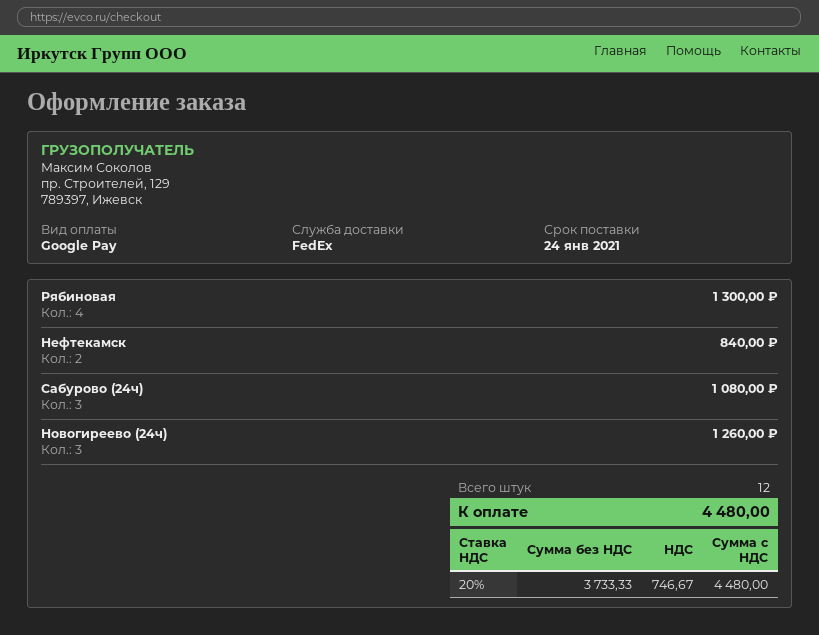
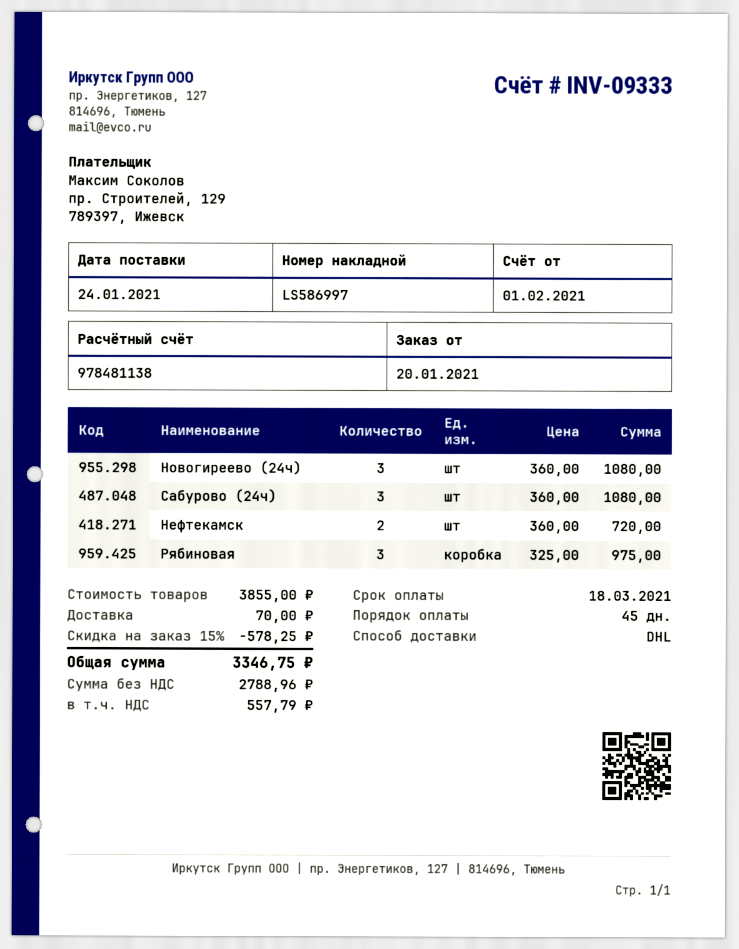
shipping method: FedEx -> DHL
Рябиновая: 4 for 1300.00 -> 3 for 975.00
Нефтекамск: 2 for 840.00 -> 2 for 720.00
Новогиреево (24ч): 3 for 1260.00 -> 3 for 1080.00
discount: none -> 15% = 578.25
shipping: none -> 70.00
net: 3733.33 -> 2788.96
tax: 746.67 -> 557.79
total: 4480.00 -> 3346.75

